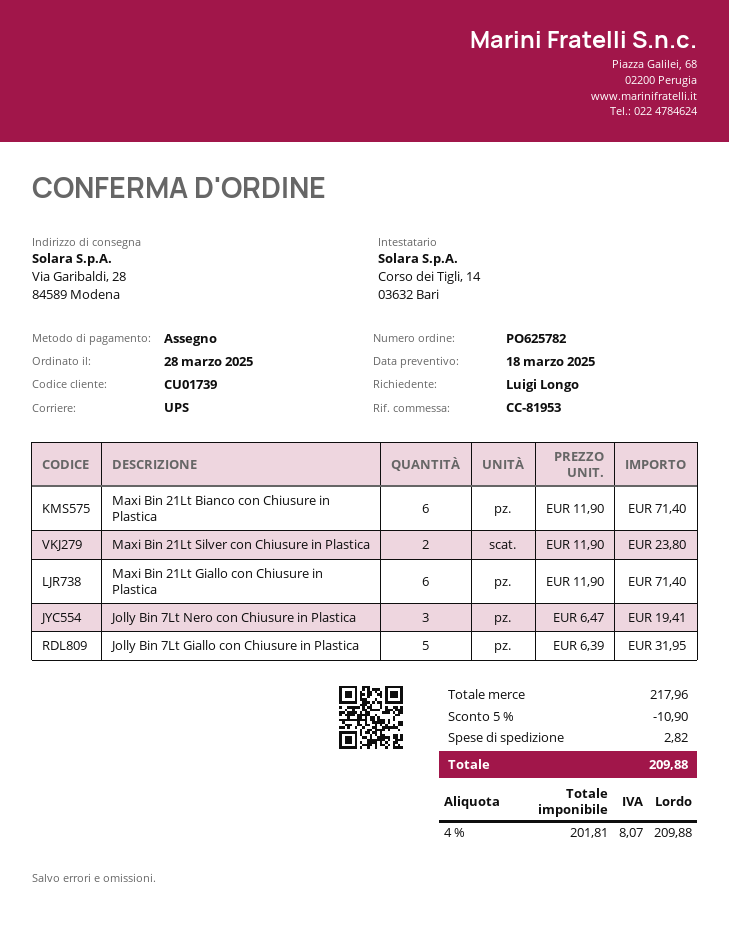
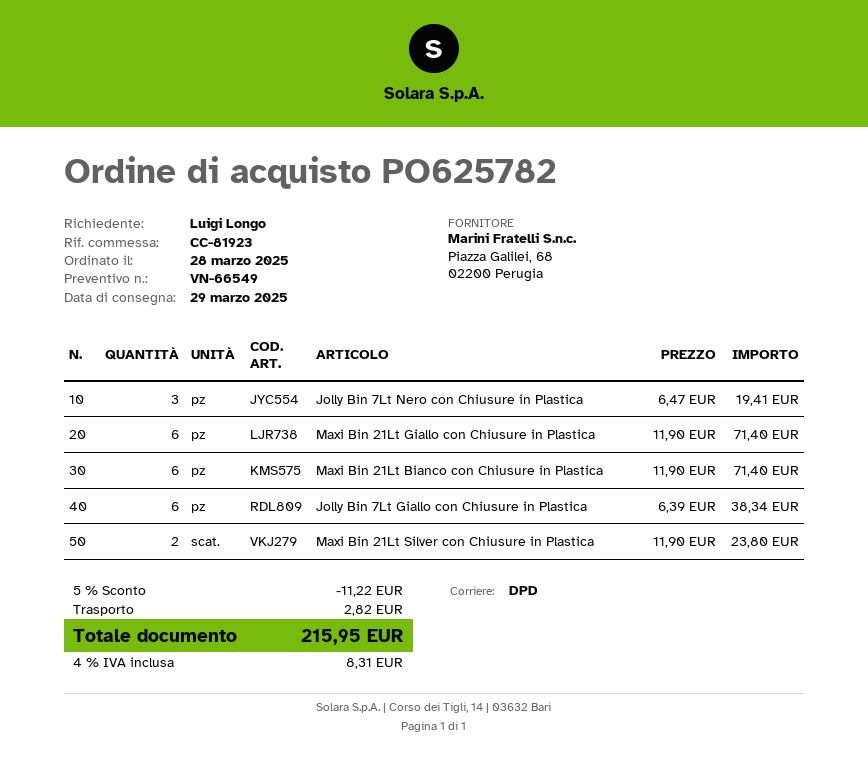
reference: CC-81953 -> CC-81923
shipping method: UPS -> DPD
Jolly Bin 7Lt Giallo con Chiusure in Plastica: 5 x 6.39 = 31.95 -> 6 x 6.39 = 38.34
discount: 5% = 10.90 -> 5% = 11.22
tax: 4% = 8.07 -> 4% = 8.31
total: 209.88 -> 215.95

